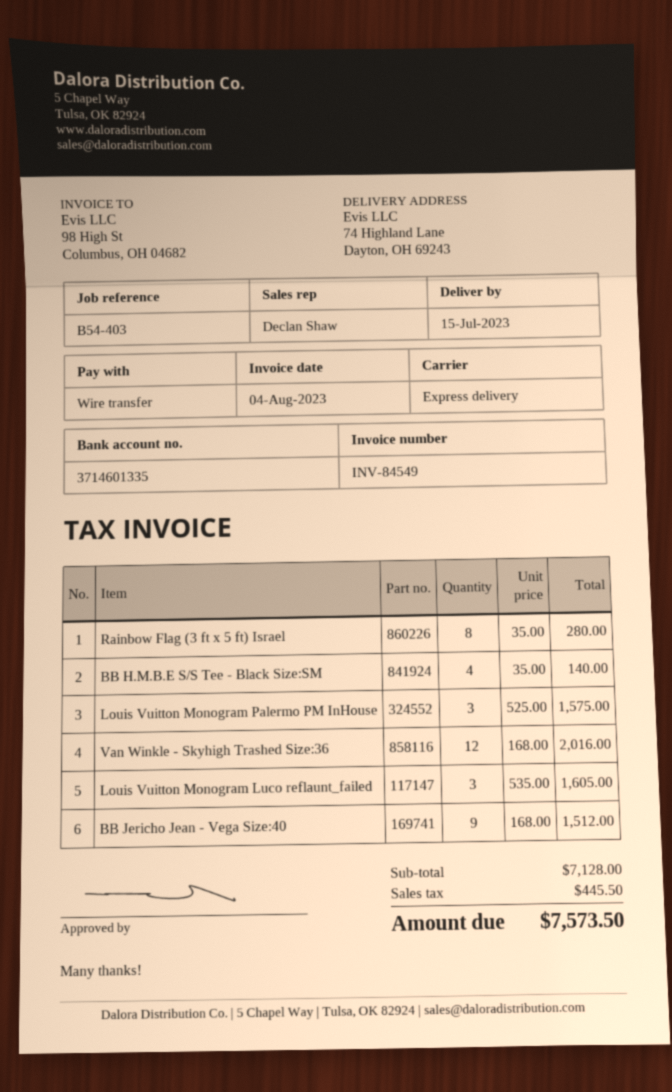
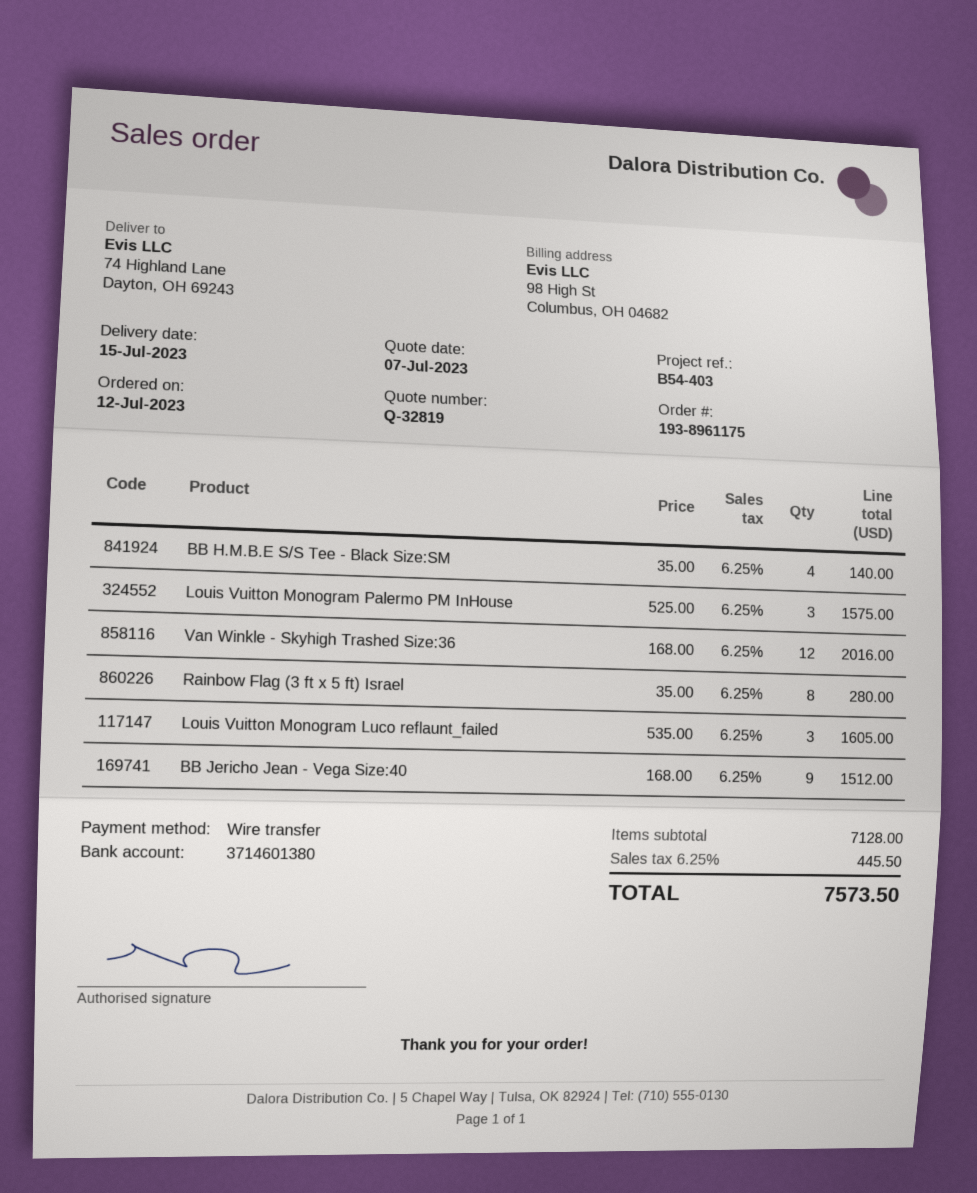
bank account: 3714601335 -> 3714601380

